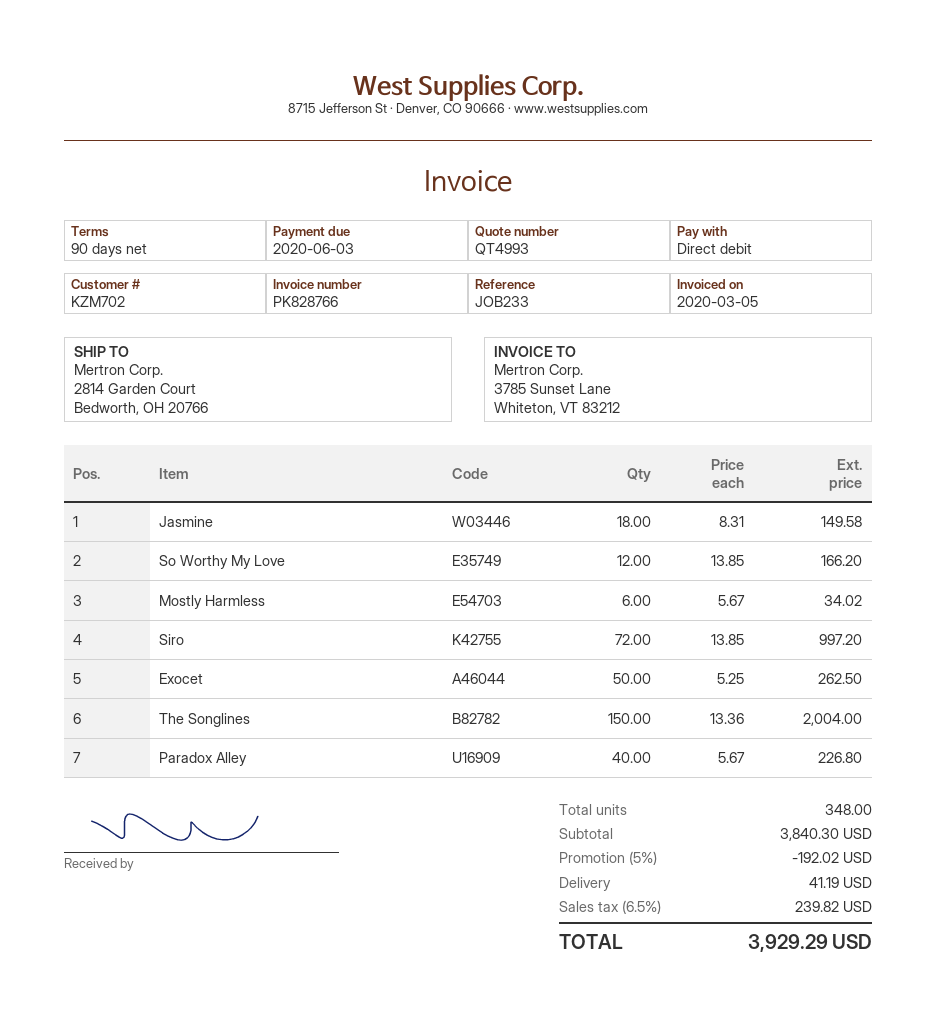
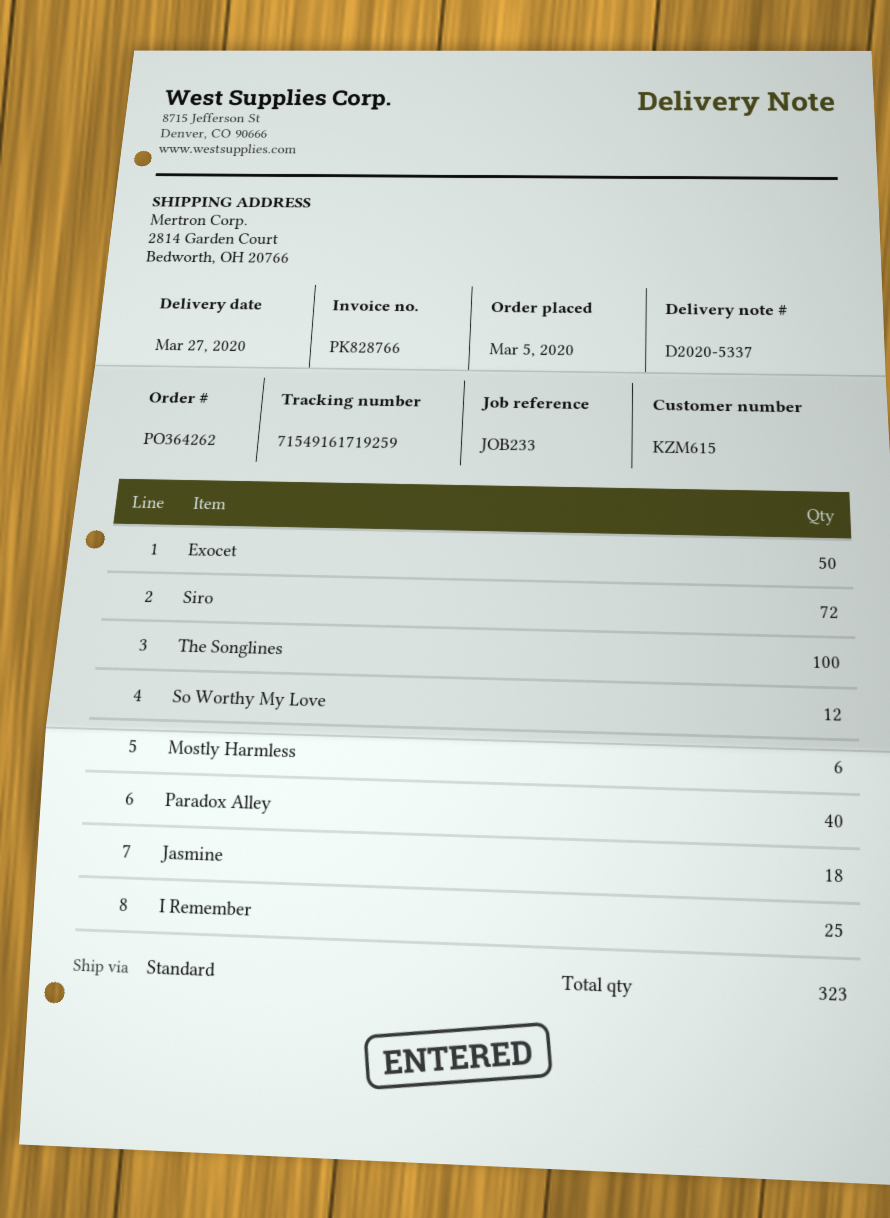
customer number: KZM702 -> KZM615
The Songlines: 150 -> 100
I Remember: none -> 25
total quantity: 348 -> 323

